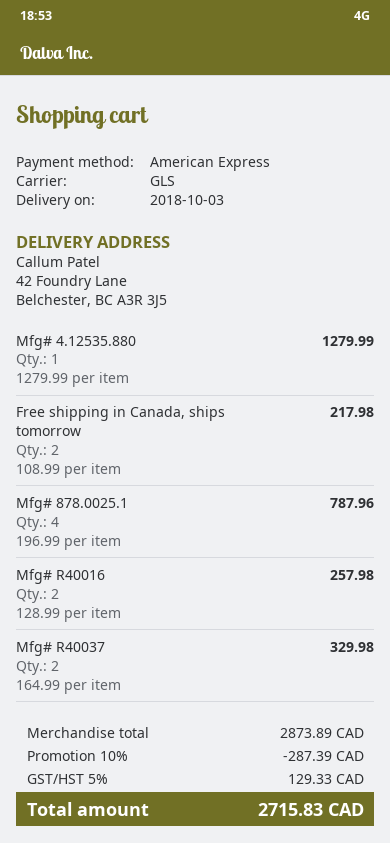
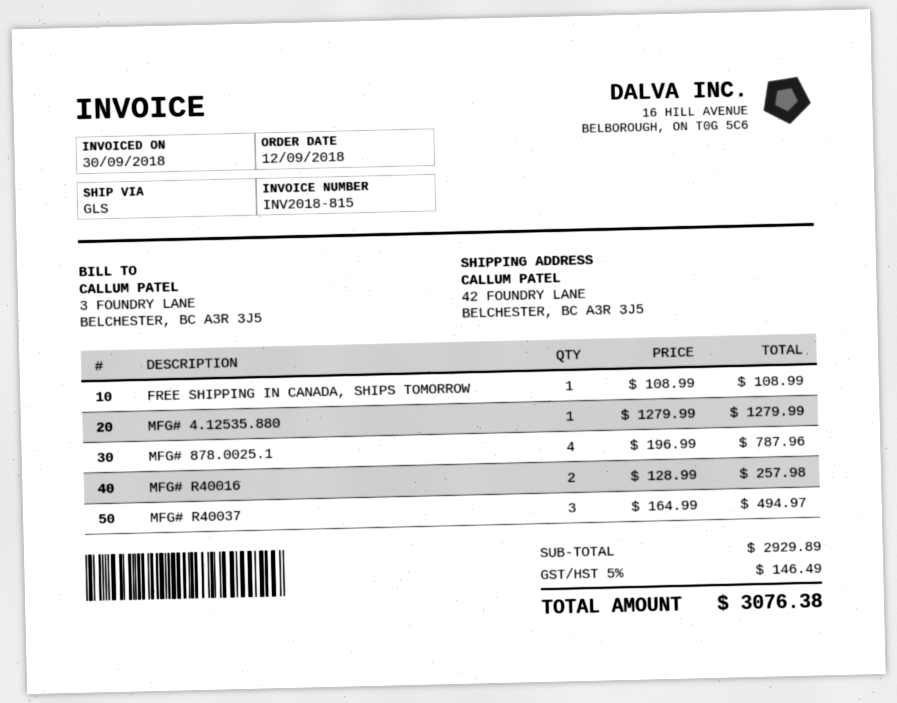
Free shipping in Canada, ships tomorrow: 2 x 108.99 = 217.98 -> 1 x 108.99 = 108.99
Mfg# R40037: 2 x 164.99 = 329.98 -> 3 x 164.99 = 494.97
subtotal: 2873.89 -> 2929.89
discount: 10% = 287.39 -> none
tax: 5% = 129.33 -> 5% = 146.49
total: 2715.83 -> 3076.38

